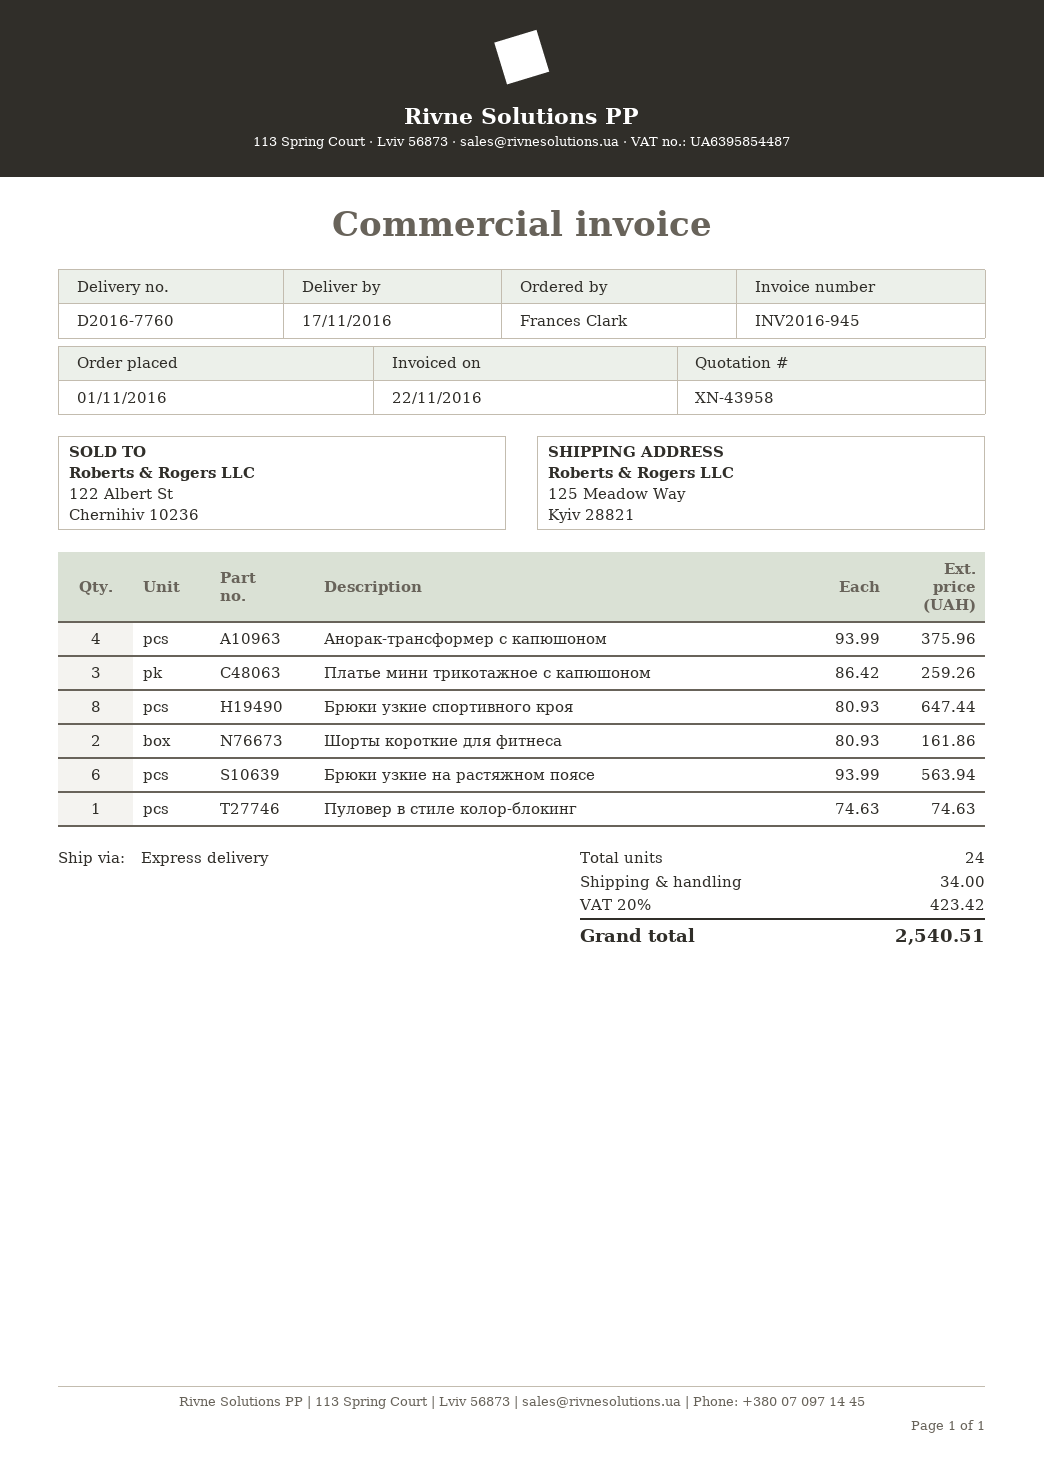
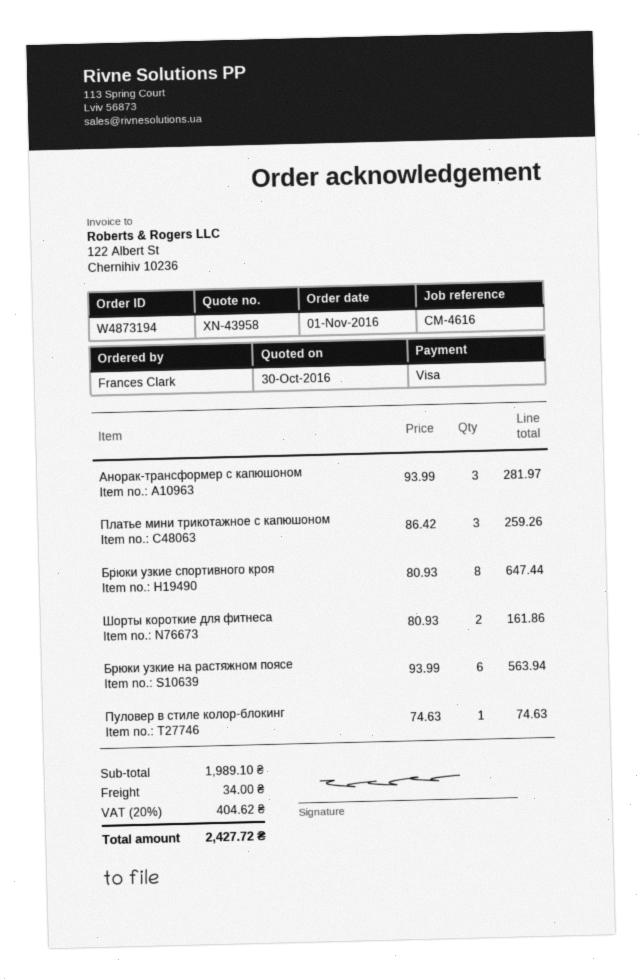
Анорак-трансформер с капюшоном: 4 x 93.99 = 375.96 -> 3 x 93.99 = 281.97
tax: 20% = 423.42 -> 20% = 404.62
total: 2540.51 -> 2427.72

